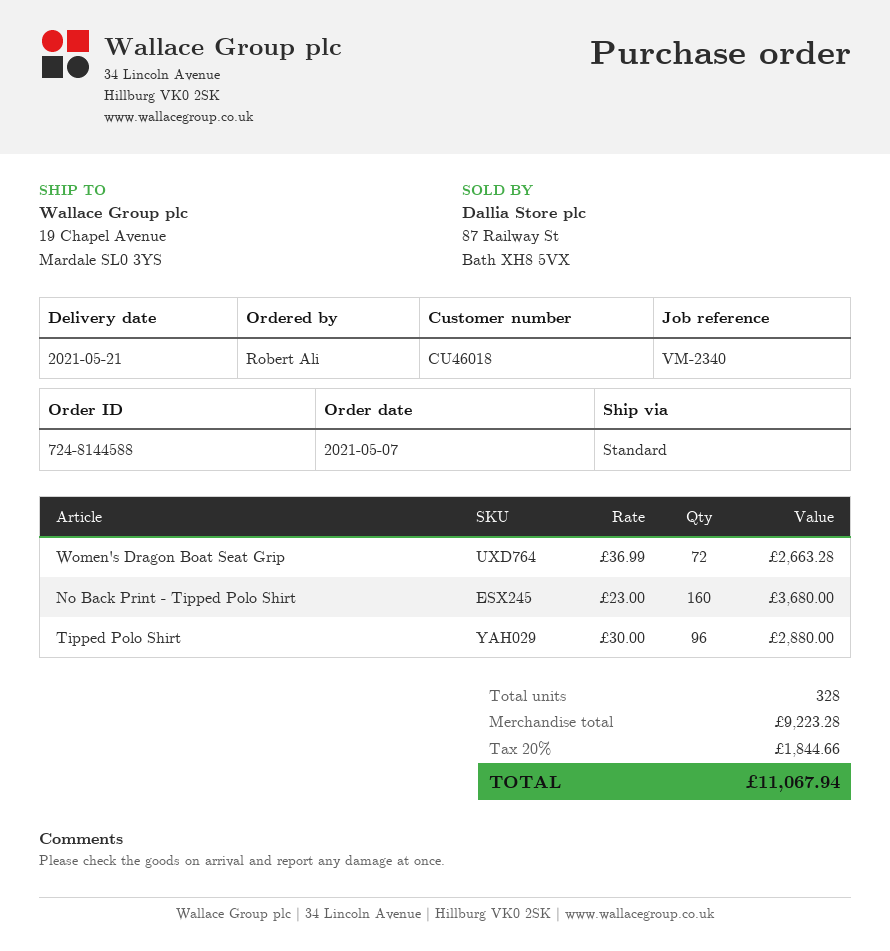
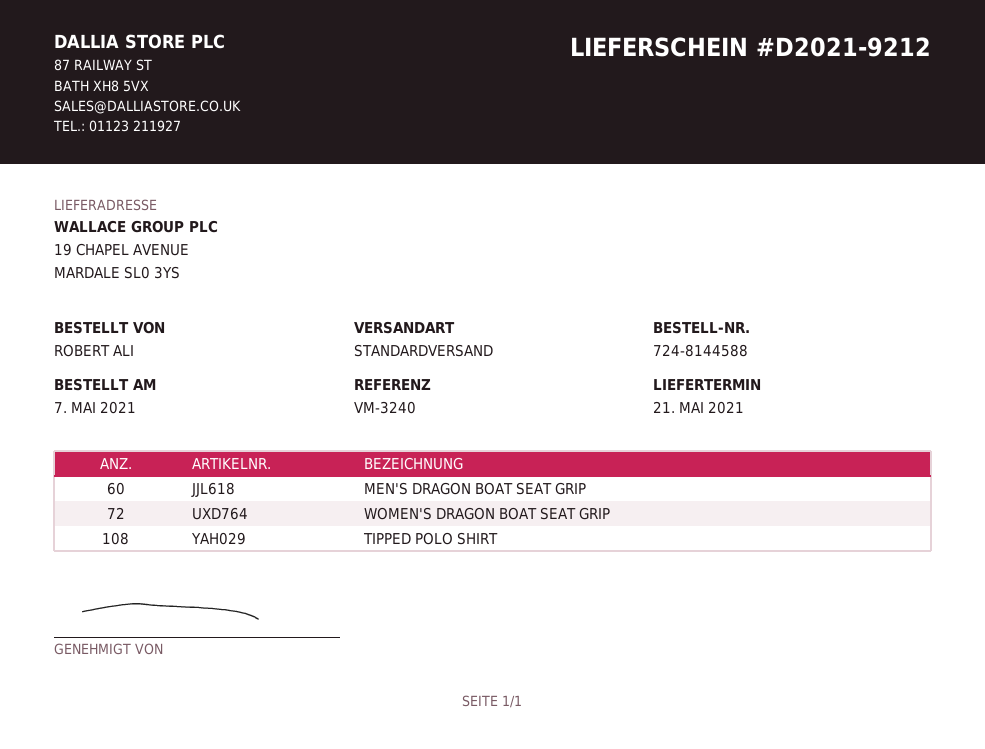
reference: VM-2340 -> VM-3240
No Back Print - Tipped Polo Shirt: 160 -> none
Tipped Polo Shirt: 96 -> 108
MEN'S DRAGON BOAT SEAT GRIP: none -> 60

